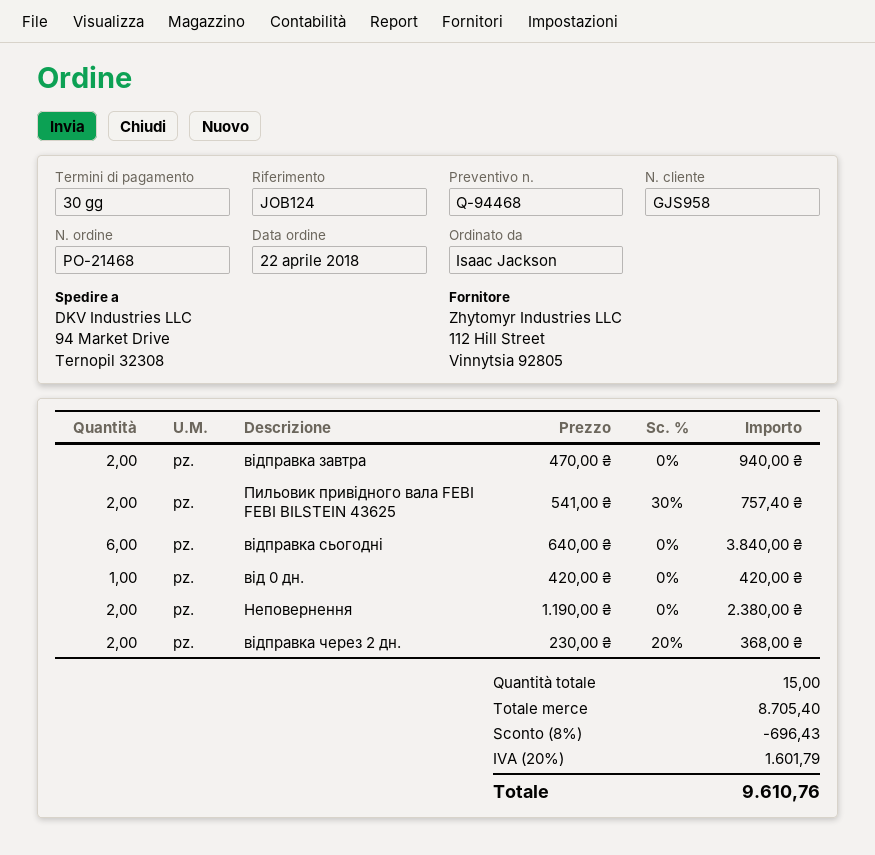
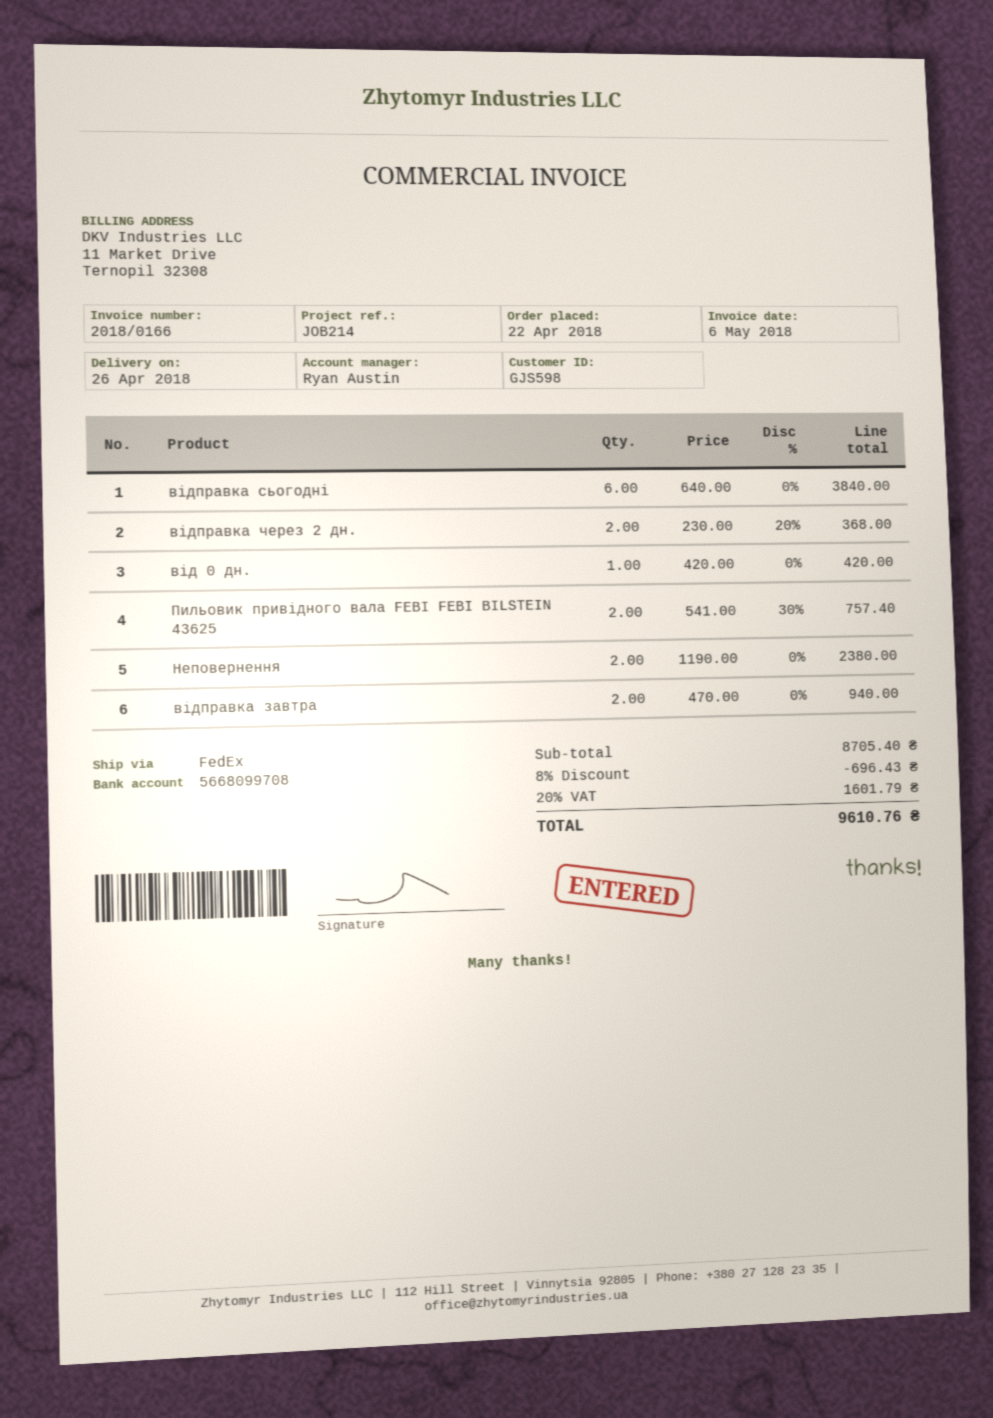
customer number: GJS958 -> GJS598
reference: JOB124 -> JOB214

